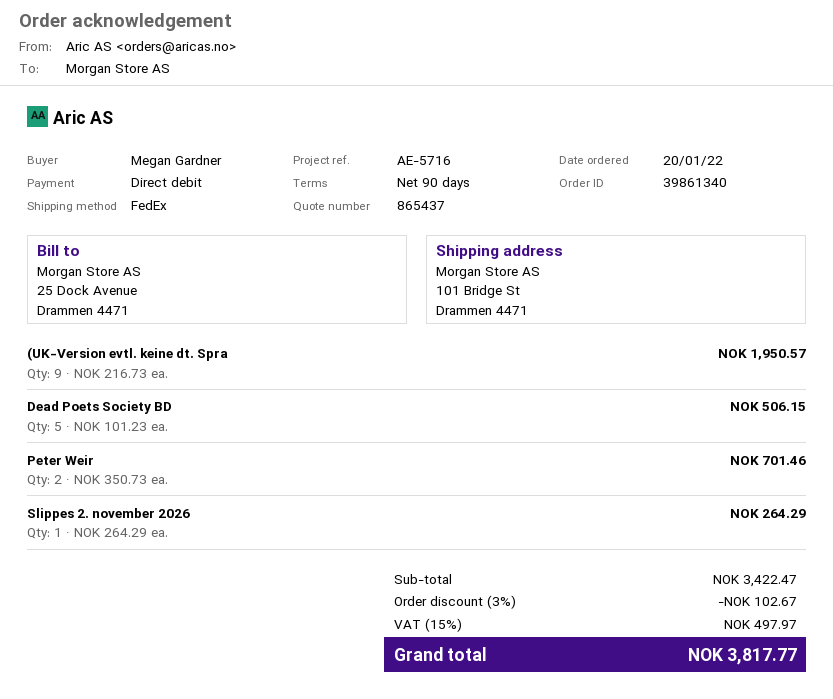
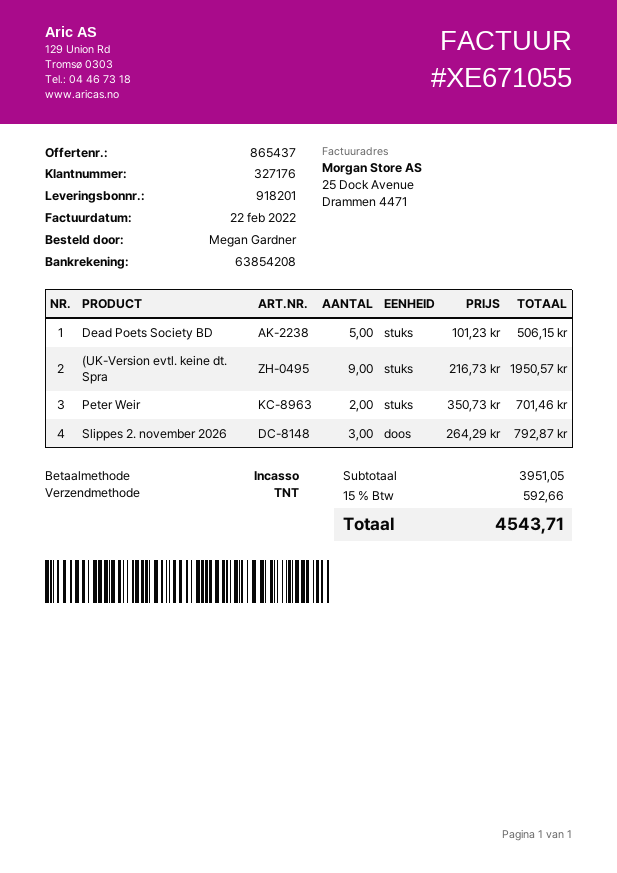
shipping method: FedEx -> TNT
Slippes 2. november 2026: 1 x 264.29 = 264.29 -> 3 x 264.29 = 792.87
subtotal: 3422.47 -> 3951.05
discount: 3% = 102.67 -> none
tax: 15% = 497.97 -> 15% = 592.66
total: 3817.77 -> 4543.71

